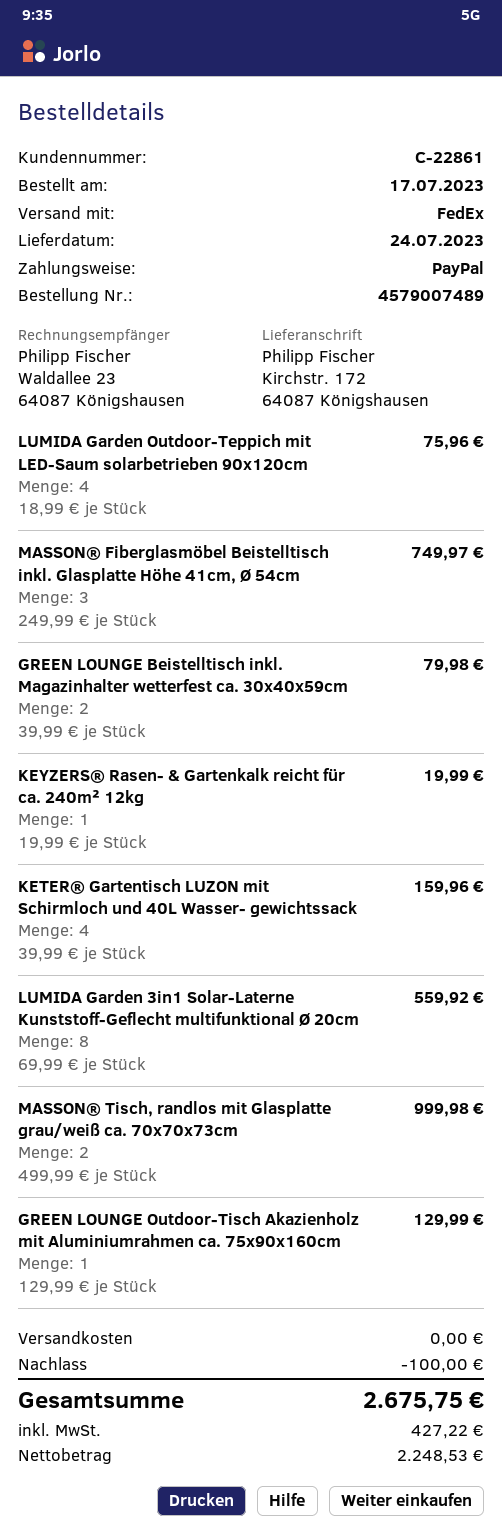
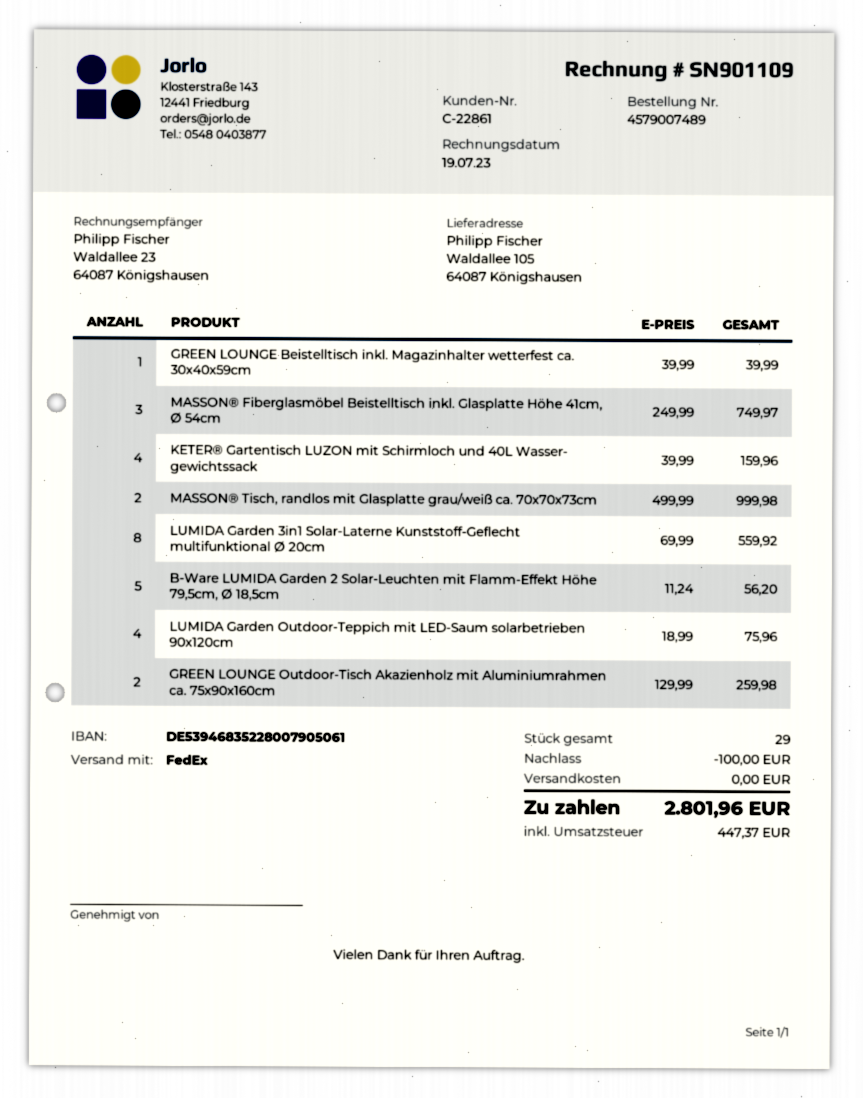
ship to: Kirchstr. 172, 64087 Königshausen -> Waldallee 105, 64087 Königshausen
GREEN LOUNGE Beistelltisch inkl. Magazinhalter wetterfest ca. 30x40x59cm: 2 x 39.99 = 79.98 -> 1 x 39.99 = 39.99
KEYZERS® Rasen- & Gartenkalk reicht für ca. 240m² 12kg: 1 x 19.99 = 19.99 -> none
GREEN LOUNGE Outdoor-Tisch Akazienholz mit Aluminiumrahmen ca. 75x90x160cm: 1 x 129.99 = 129.99 -> 2 x 129.99 = 259.98
B-Ware LUMIDA Garden 2 Solar-Leuchten mit Flamm-Effekt Höhe 79,5cm, Ø 18,5cm: none -> 5 x 11.24 = 56.20
tax: 427.22 -> 447.37
total: 2675.75 -> 2801.96

